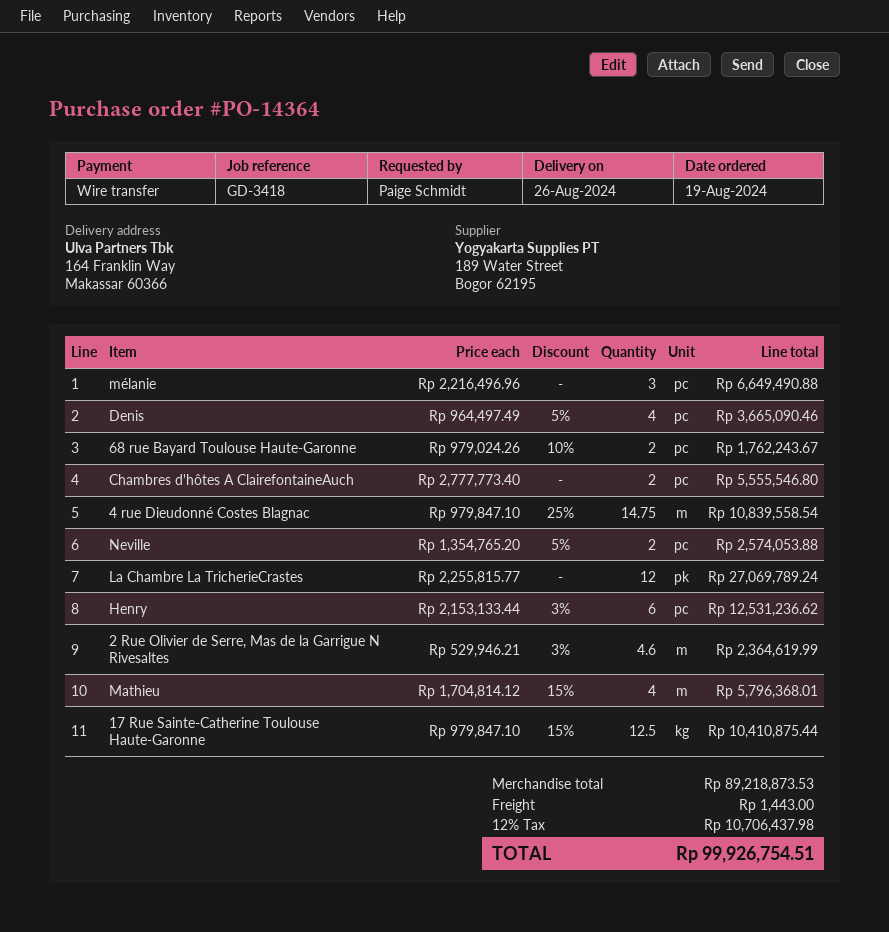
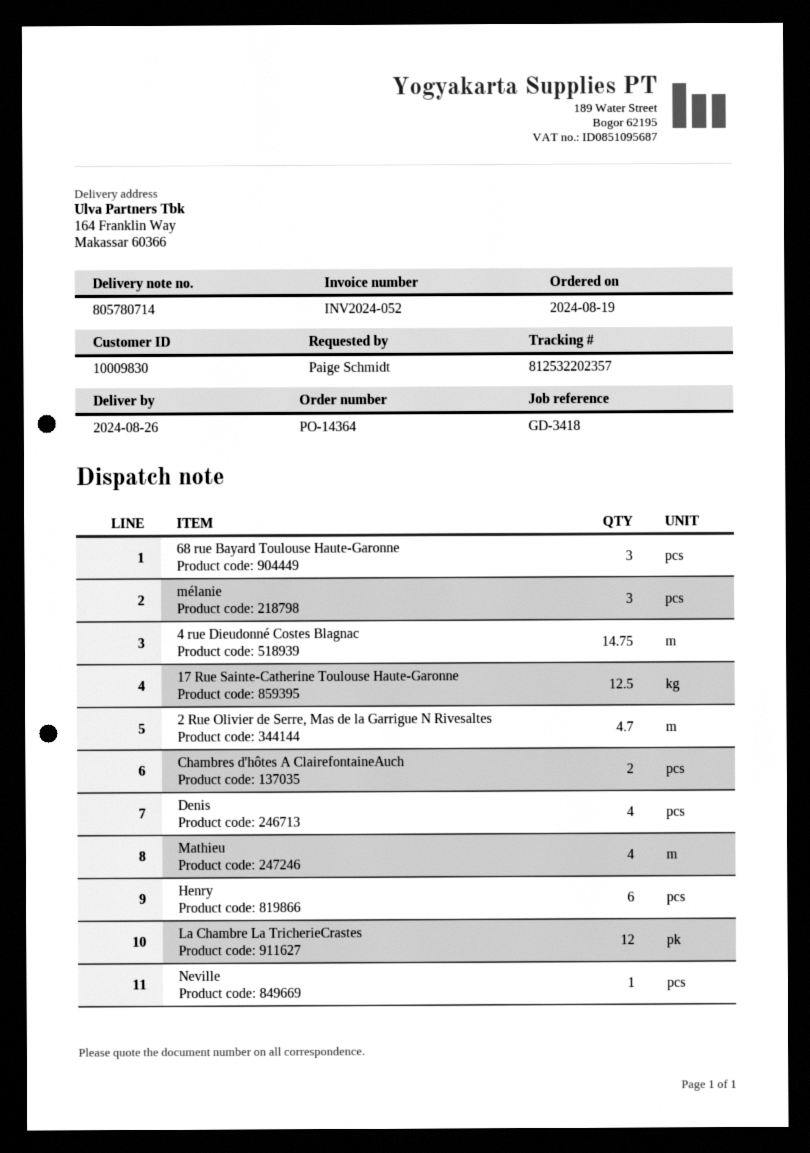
68 rue Bayard Toulouse Haute-Garonne: 2 -> 3
Neville: 2 -> 1
2 Rue Olivier de Serre, Mas de la Garrigue N Rivesaltes: 4.6 -> 4.7

